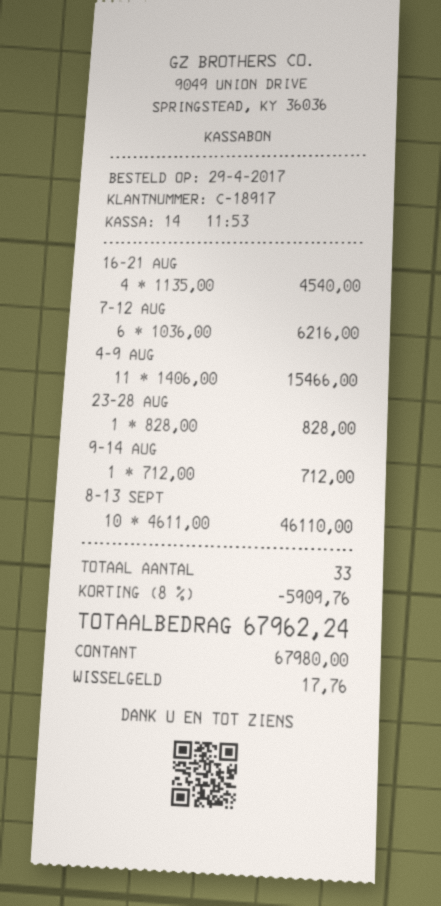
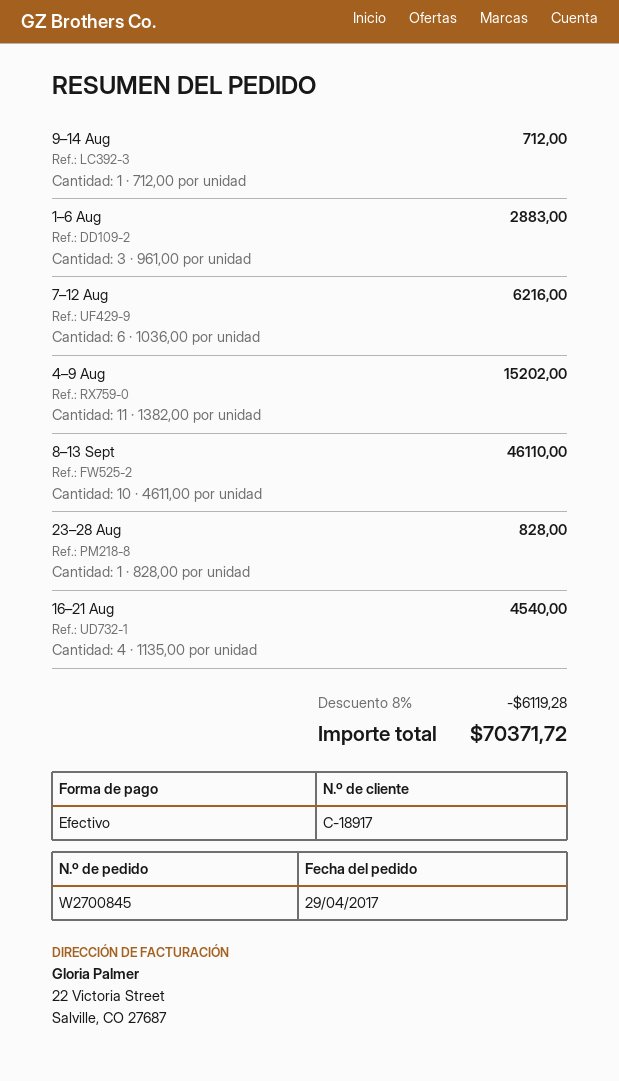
4–9 AUG: 11 x 1406.00 = 15466.00 -> 11 x 1382.00 = 15202.00
1–6 Aug: none -> 3 x 961.00 = 2883.00
discount: 8% = 5909.76 -> 8% = 6119.28
total: 67962.24 -> 70371.72

